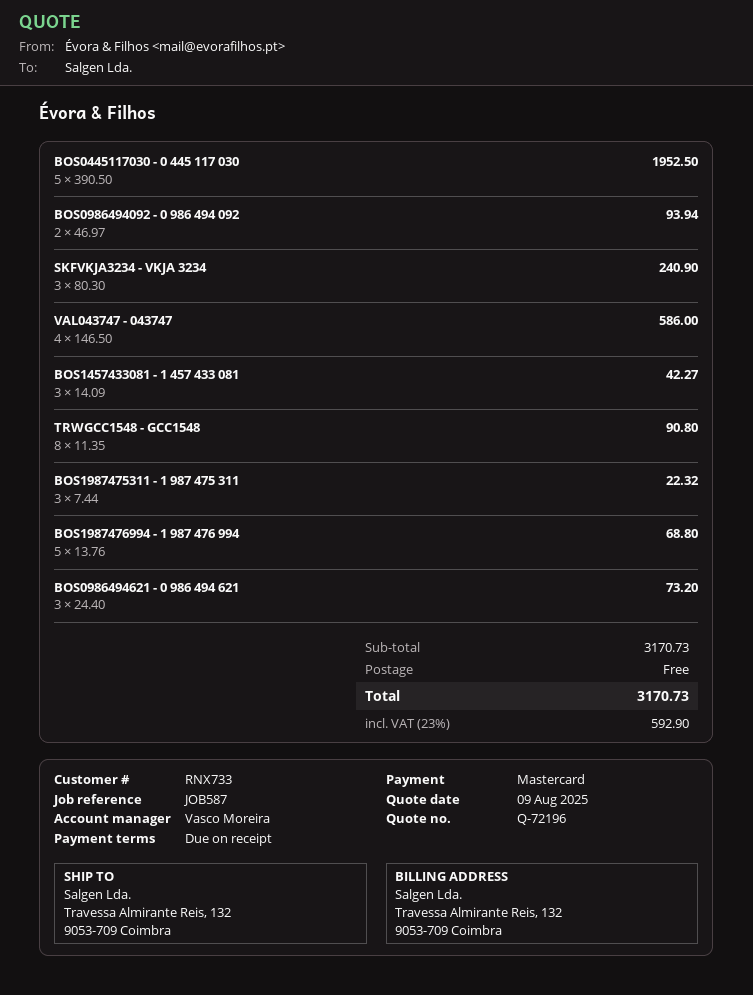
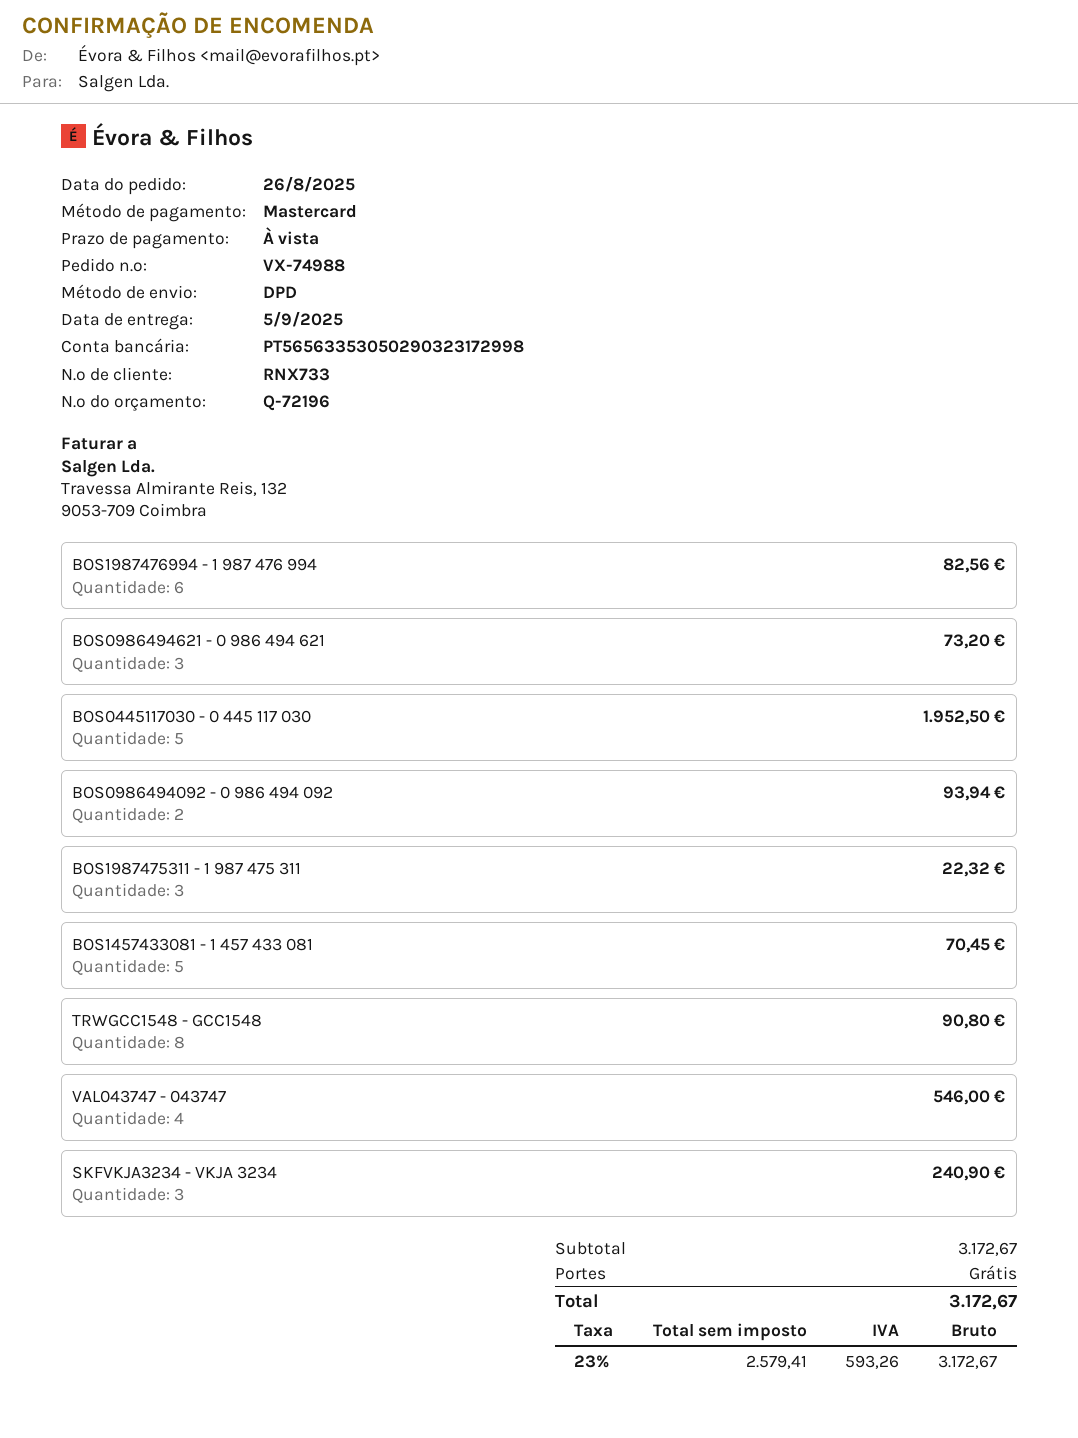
VAL043747 - 043747: 4 for 586.00 -> 4 for 546.00
BOS1457433081 - 1 457 433 081: 3 for 42.27 -> 5 for 70.45
BOS1987476994 - 1 987 476 994: 5 for 68.80 -> 6 for 82.56
subtotal: 3170.73 -> 3172.67
tax: 23% = 592.90 -> 23% = 593.26
total: 3170.73 -> 3172.67

